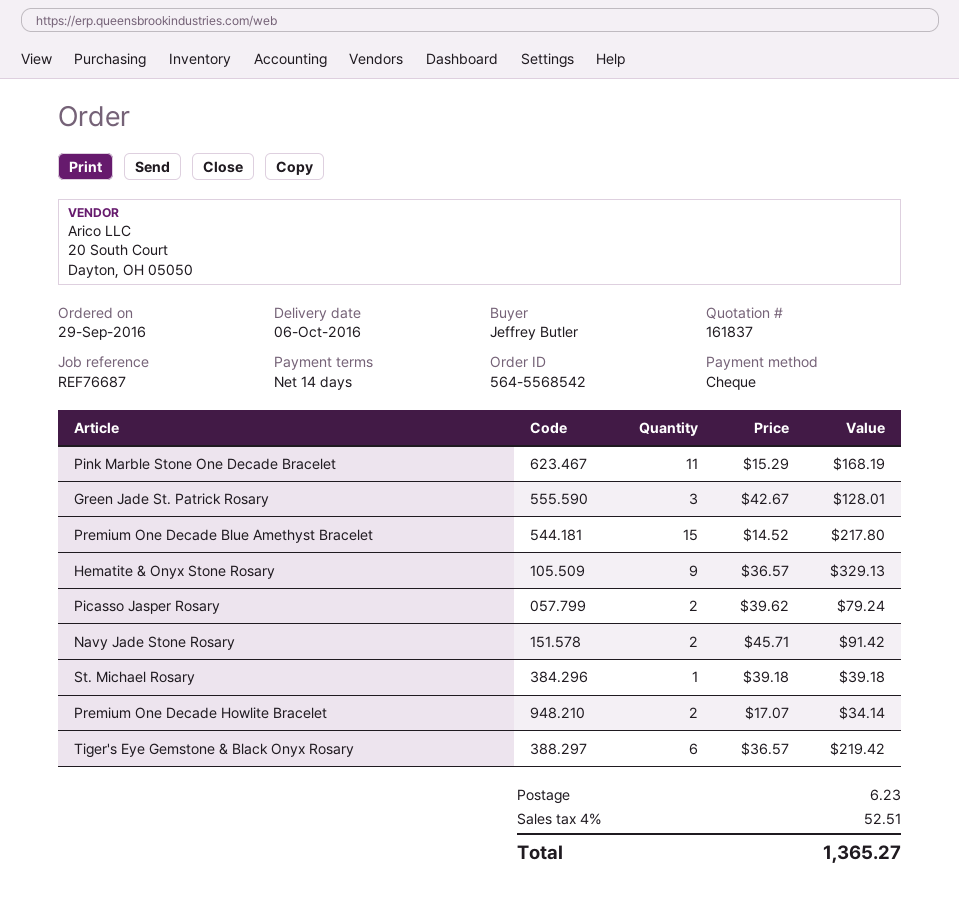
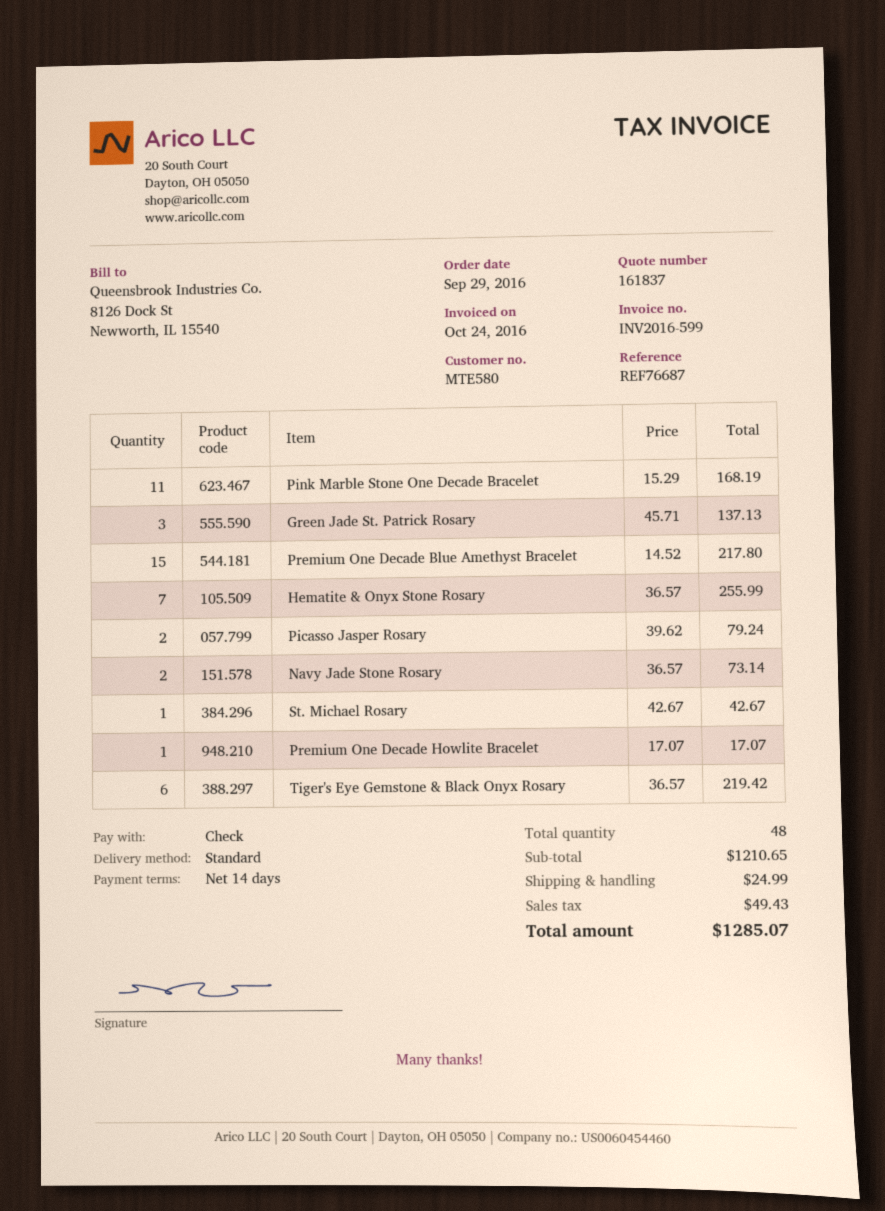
Green Jade St. Patrick Rosary: 3 x 42.67 = 128.01 -> 3 x 45.71 = 137.13
Hematite & Onyx Stone Rosary: 9 x 36.57 = 329.13 -> 7 x 36.57 = 255.99
Navy Jade Stone Rosary: 2 x 45.71 = 91.42 -> 2 x 36.57 = 73.14
St. Michael Rosary: 1 x 39.18 = 39.18 -> 1 x 42.67 = 42.67
Premium One Decade Howlite Bracelet: 2 x 17.07 = 34.14 -> 1 x 17.07 = 17.07
shipping: 6.23 -> 24.99
tax: 52.51 -> 49.43
total: 1365.27 -> 1285.07

